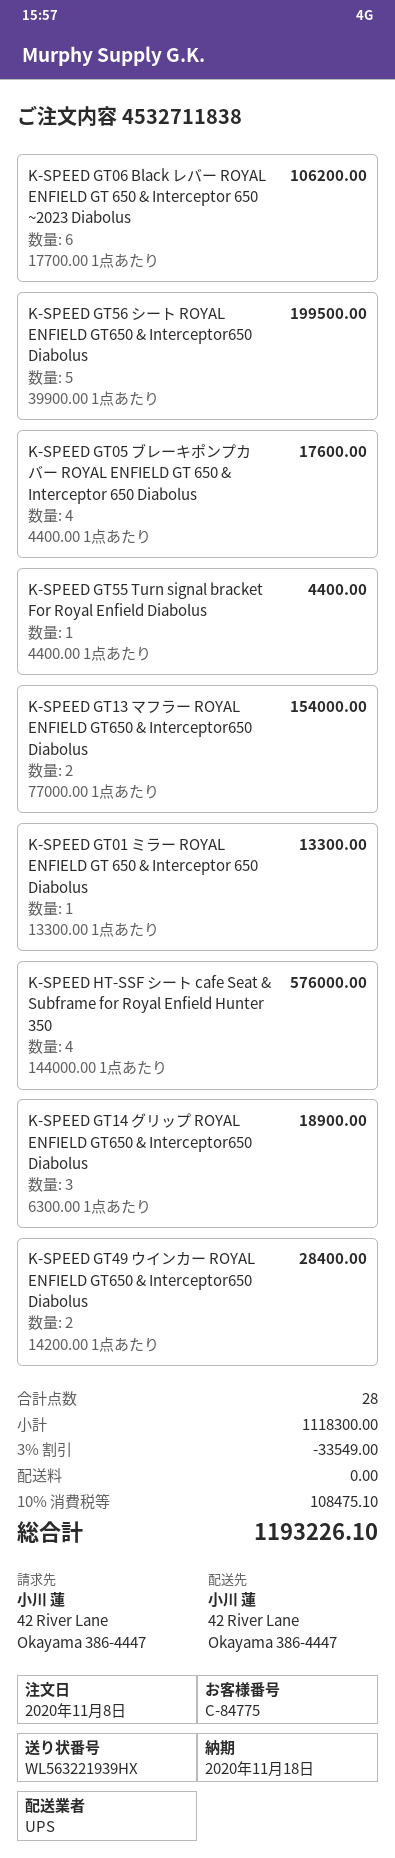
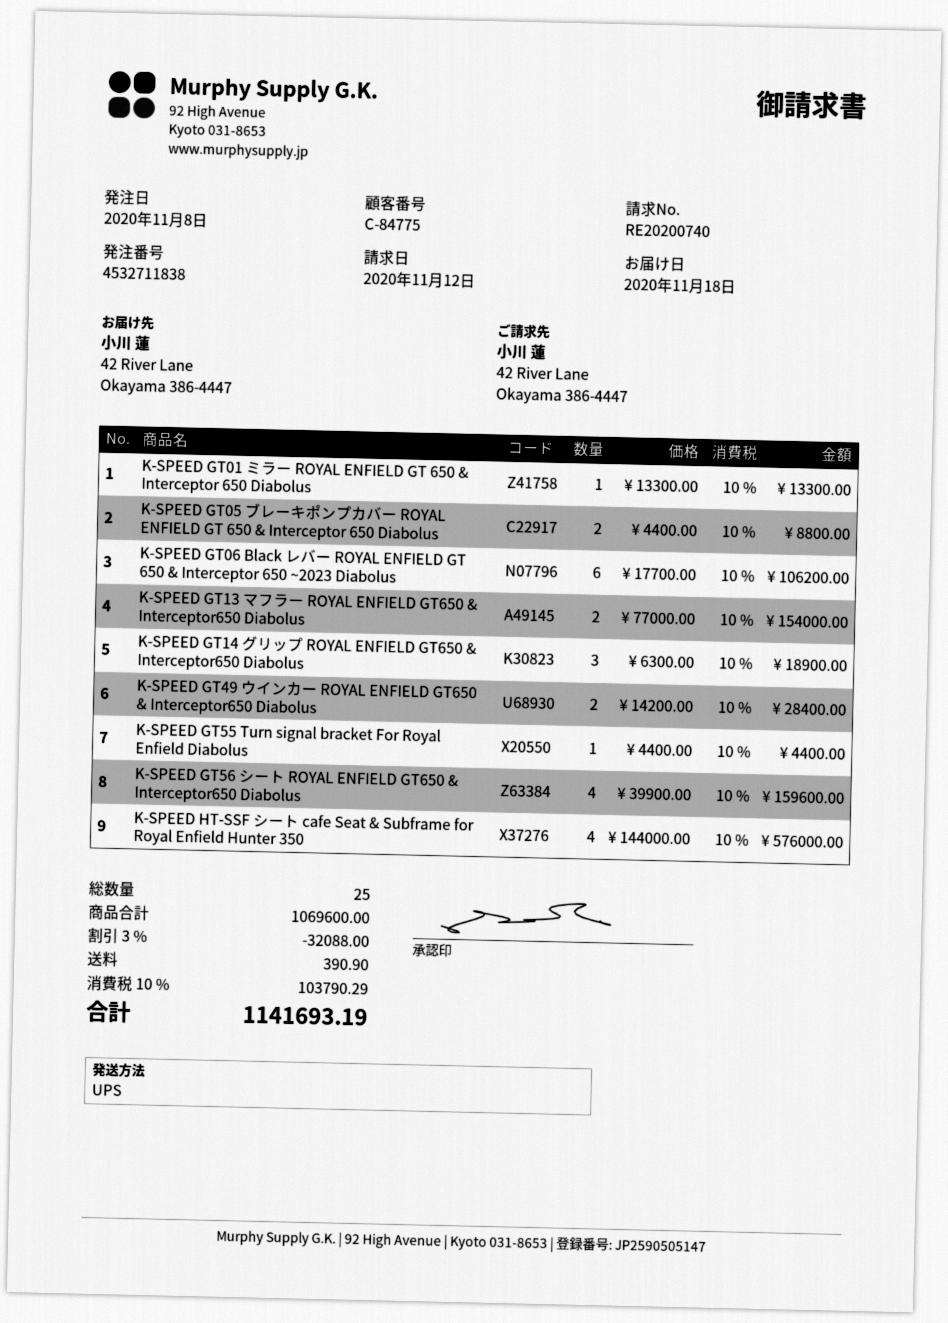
K-SPEED GT56 シート ROYAL ENFIELD GT650 & Interceptor650 Diabolus: 5 x 39900.00 = 199500.00 -> 4 x 39900.00 = 159600.00
K-SPEED GT05 ブレーキポンプカバー ROYAL ENFIELD GT 650 & Interceptor 650 Diabolus: 4 x 4400.00 = 17600.00 -> 2 x 4400.00 = 8800.00
total quantity: 28 -> 25
subtotal: 1118300.00 -> 1069600.00
discount: 3% = 33549.00 -> 3% = 32088.00
shipping: 0.00 -> 390.90
tax: 10% = 108475.10 -> 10% = 103790.29
total: 1193226.10 -> 1141693.19

